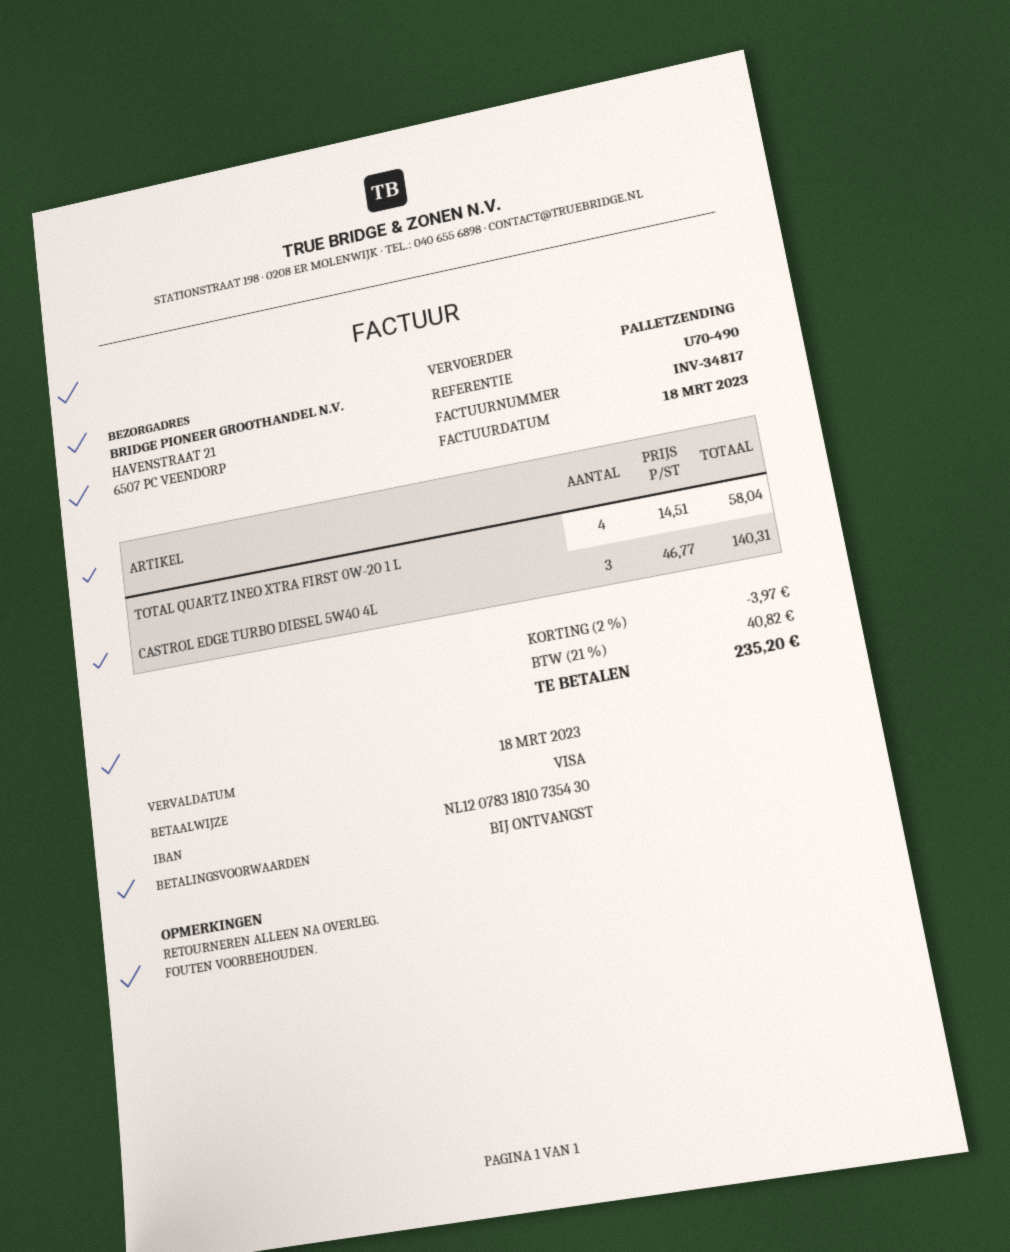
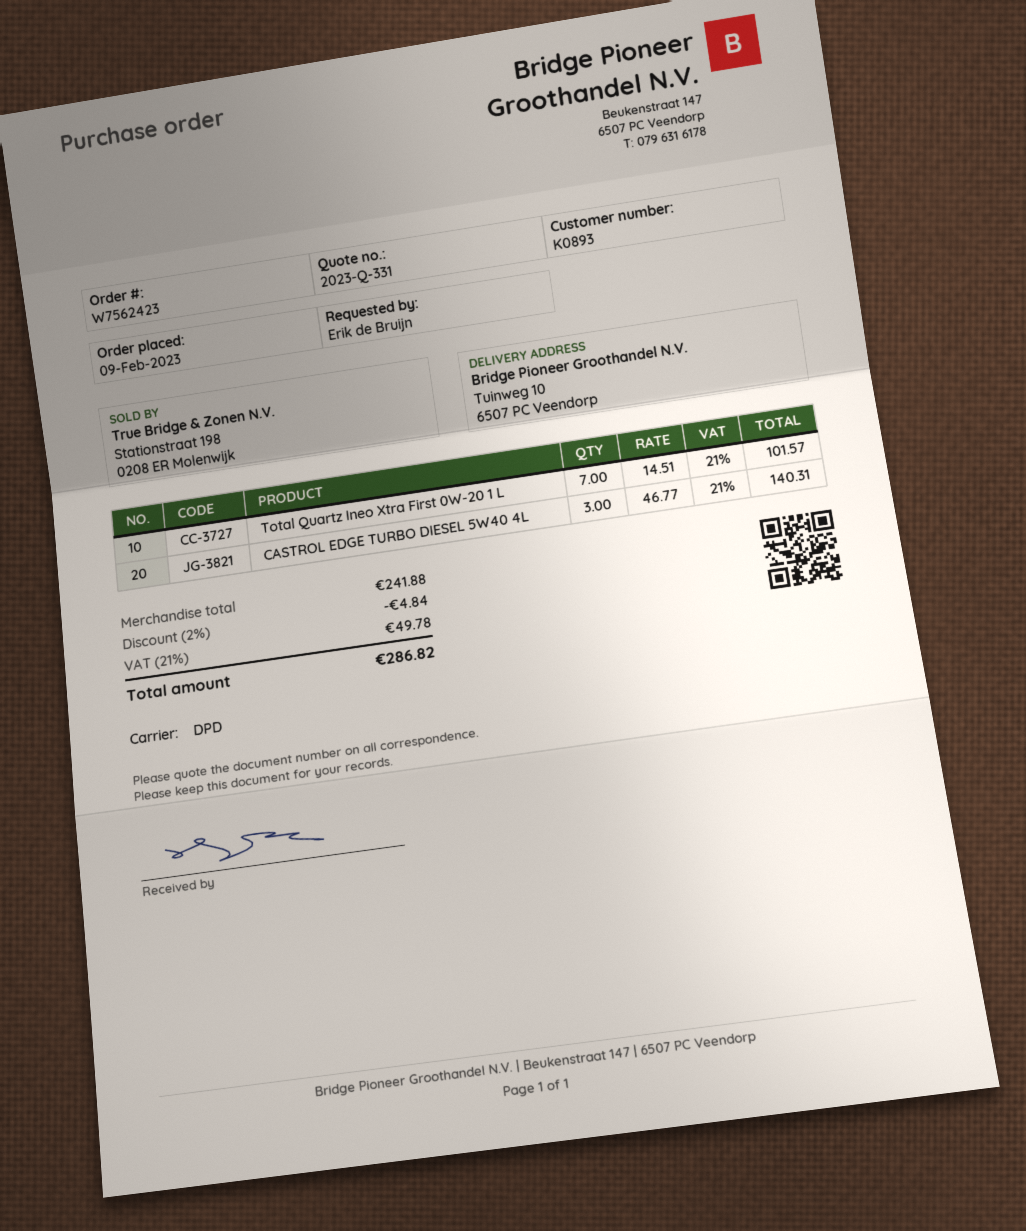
shipping method: pallet freight -> DPD
ship to: HAVENSTRAAT 21, 6507 PC VEENDORP -> Tuinweg 10, 6507 PC Veendorp
TOTAL QUARTZ INEO XTRA FIRST 0W-20 1 L: 4 x 14.51 = 58.04 -> 7 x 14.51 = 101.57
discount: 2% = 3.97 -> 2% = 4.84
tax: 21% = 40.82 -> 21% = 49.78
total: 235.20 -> 286.82

